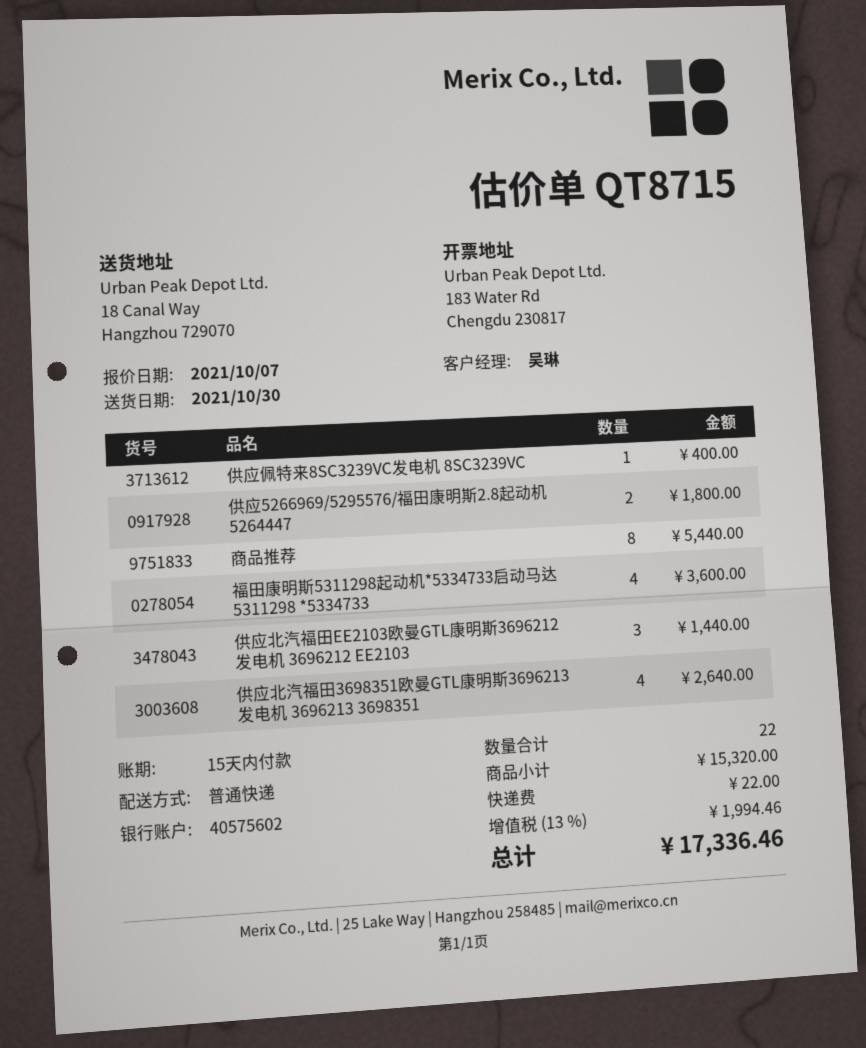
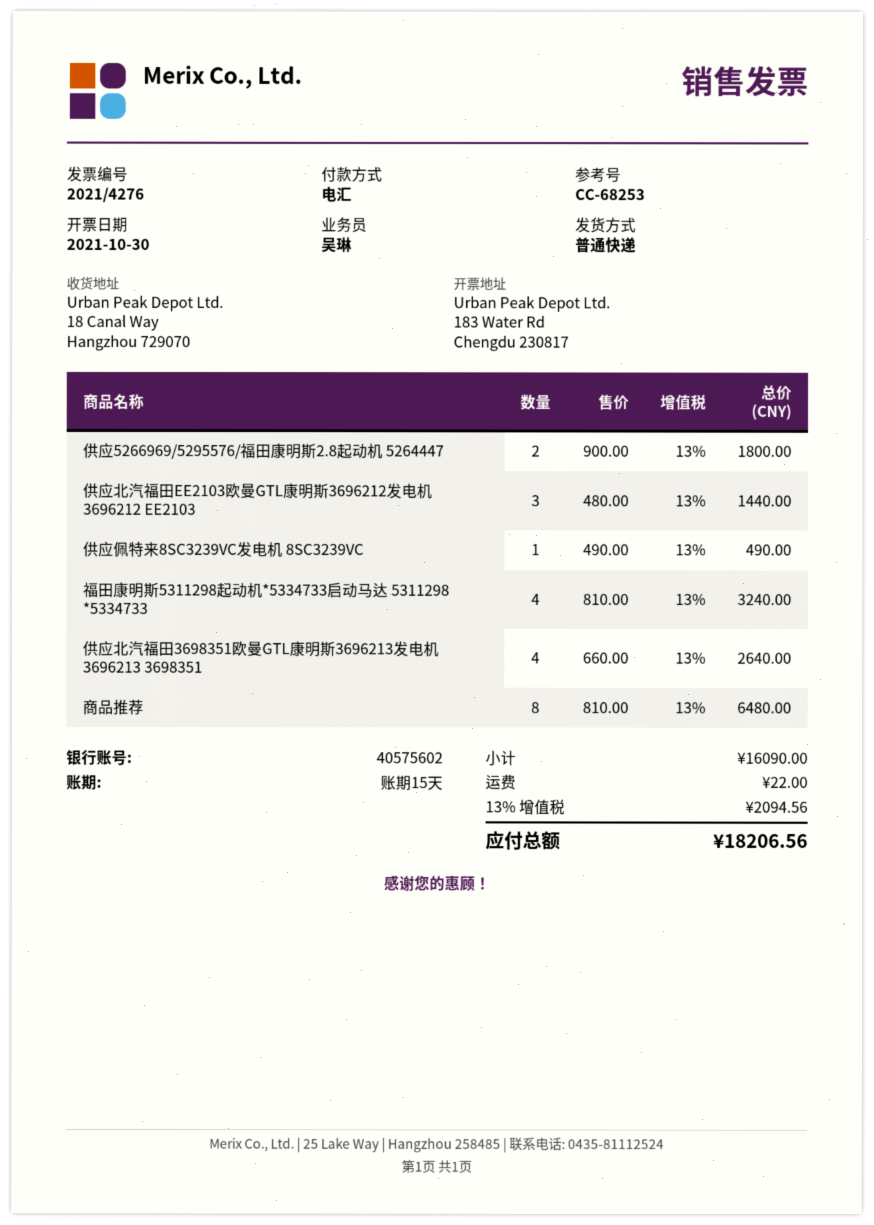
供应佩特来8SC3239VC发电机 8SC3239VC: 1 for 400.00 -> 1 for 490.00
商品推荐: 8 for 5440.00 -> 8 for 6480.00
福田康明斯5311298起动机*5334733启动马达 5311298 *5334733: 4 for 3600.00 -> 4 for 3240.00
subtotal: 15320.00 -> 16090.00
tax: 13% = 1994.46 -> 13% = 2094.56
total: 17336.46 -> 18206.56

